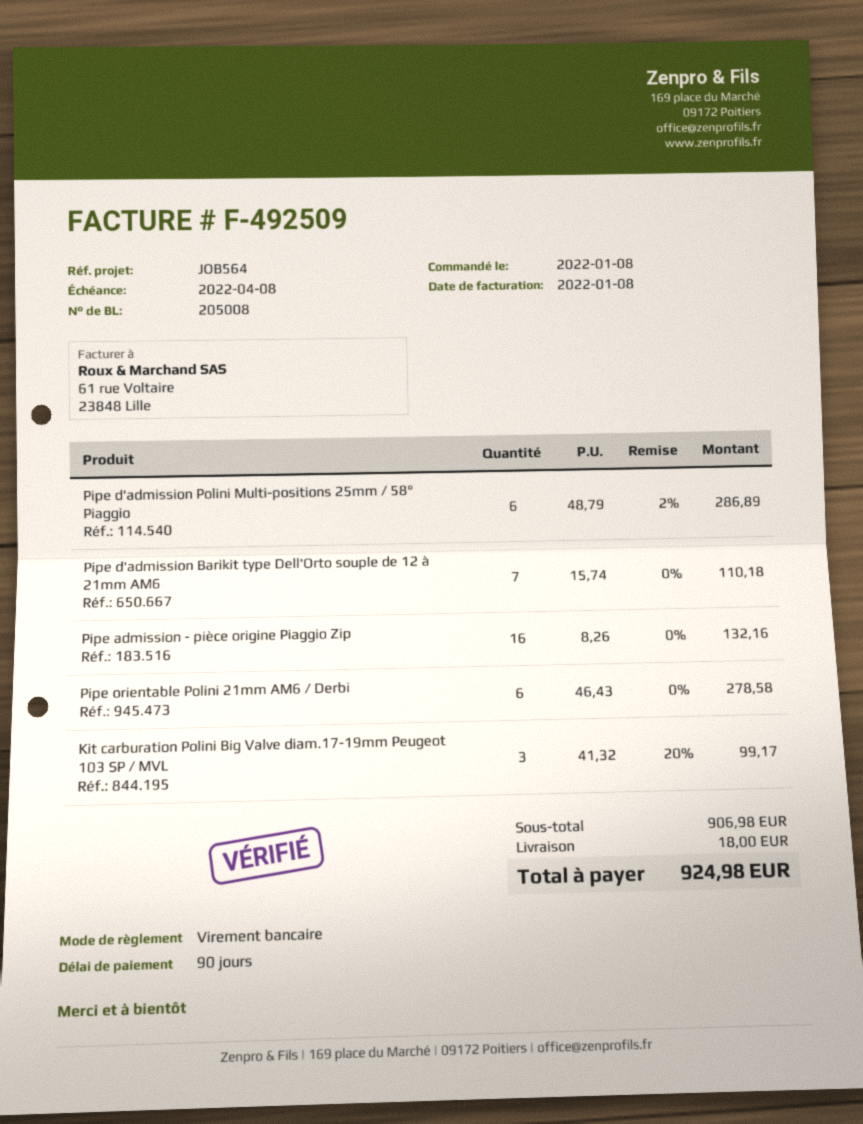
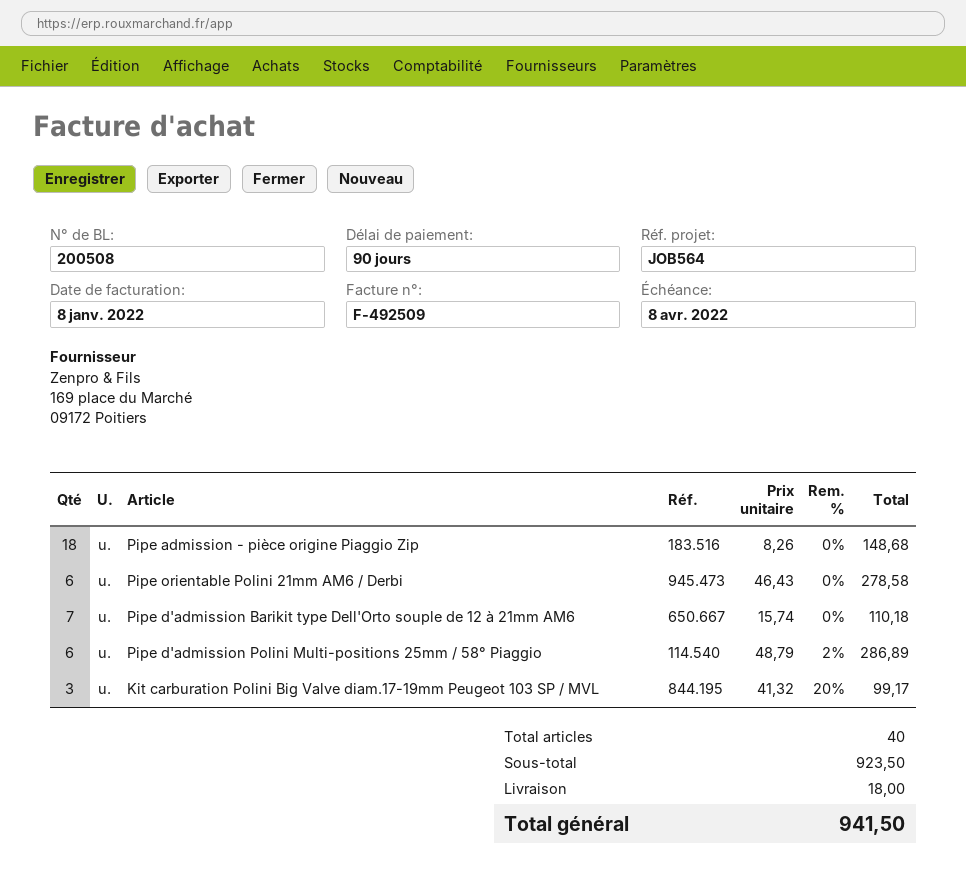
delivery note number: 205008 -> 200508
Pipe admission - pièce origine Piaggio Zip: 16 x 8.26 = 132.16 -> 18 x 8.26 = 148.68
subtotal: 906.98 -> 923.50
total: 924.98 -> 941.50

